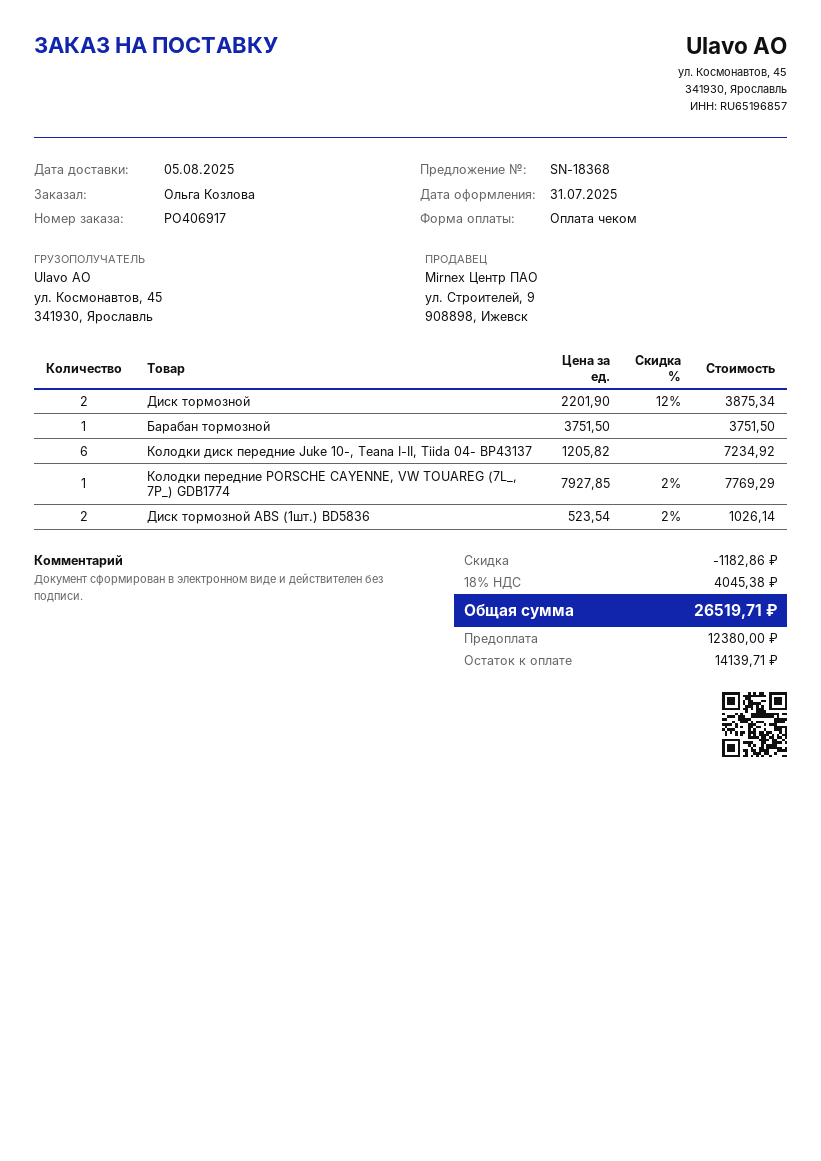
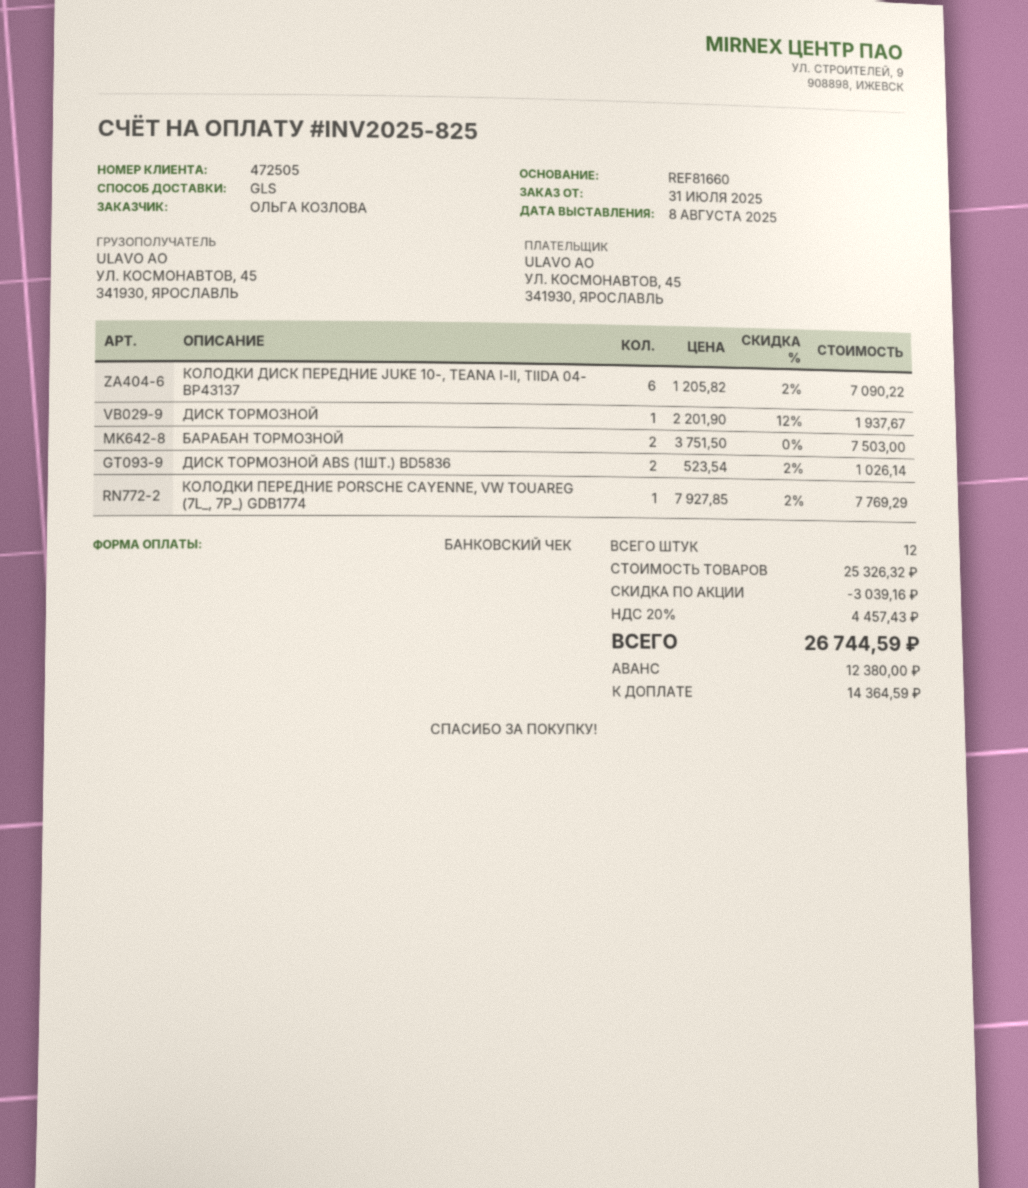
Диск тормозной: 2 x 2201.90 - 12% = 3875.34 -> 1 x 2201.90 - 12% = 1937.67
Барабан тормозной: 1 x 3751.50 = 3751.50 -> 2 x 3751.50 = 7503.00
Колодки диск передние Juke 10-, Teana I-II, Tiida 04- BP43137: 6 x 1205.82 = 7234.92 -> 6 x 1205.82 - 2% = 7090.22
discount: 1182.86 -> 3039.16
tax: 18% = 4045.38 -> 20% = 4457.43
total: 26519.71 -> 26744.59
balance: 14139.71 -> 14364.59

